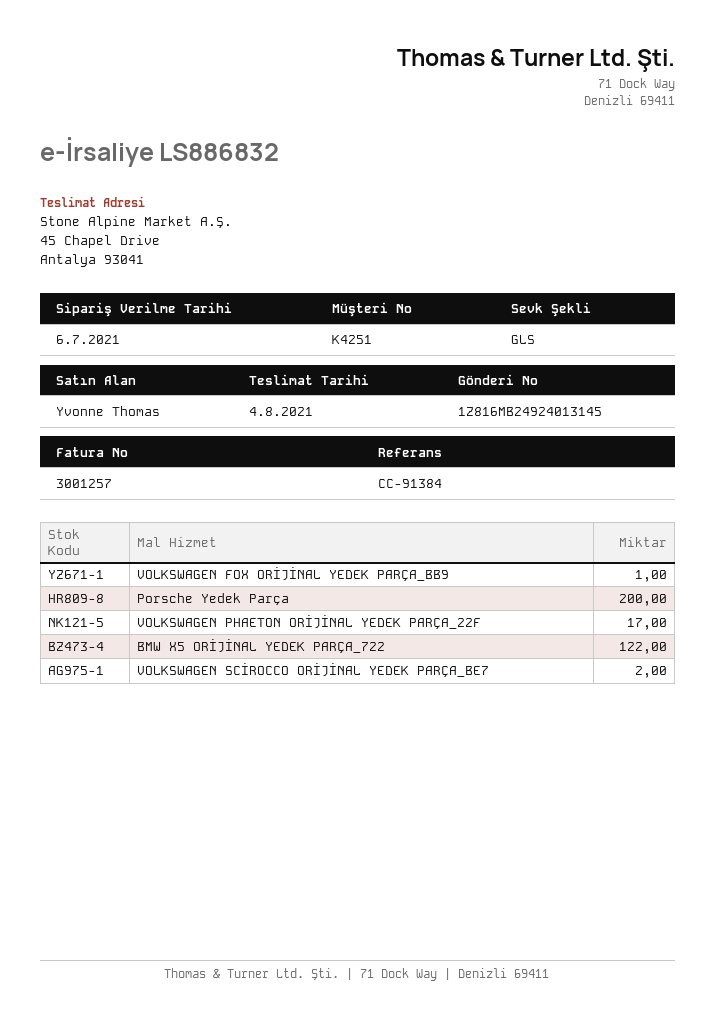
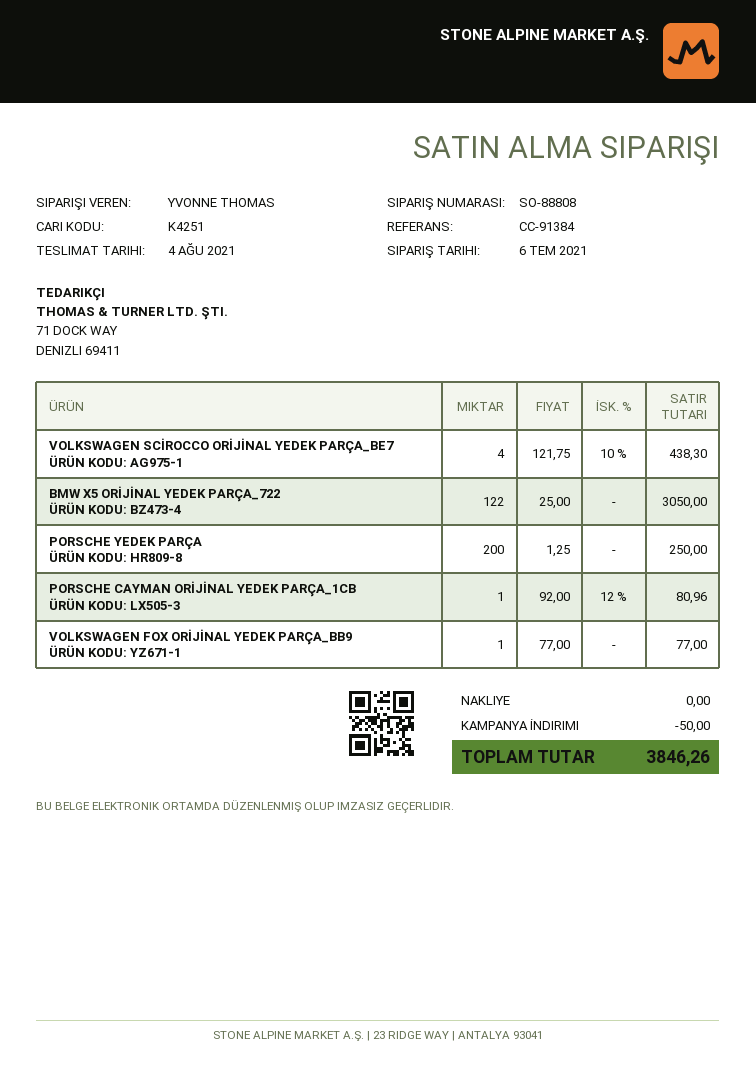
VOLKSWAGEN PHAETON ORİJİNAL YEDEK PARÇA_22F: 17 -> none
VOLKSWAGEN SCİROCCO ORİJİNAL YEDEK PARÇA_BE7: 2 -> 4
PORSCHE CAYMAN ORİJİNAL YEDEK PARÇA_1CB: none -> 1

